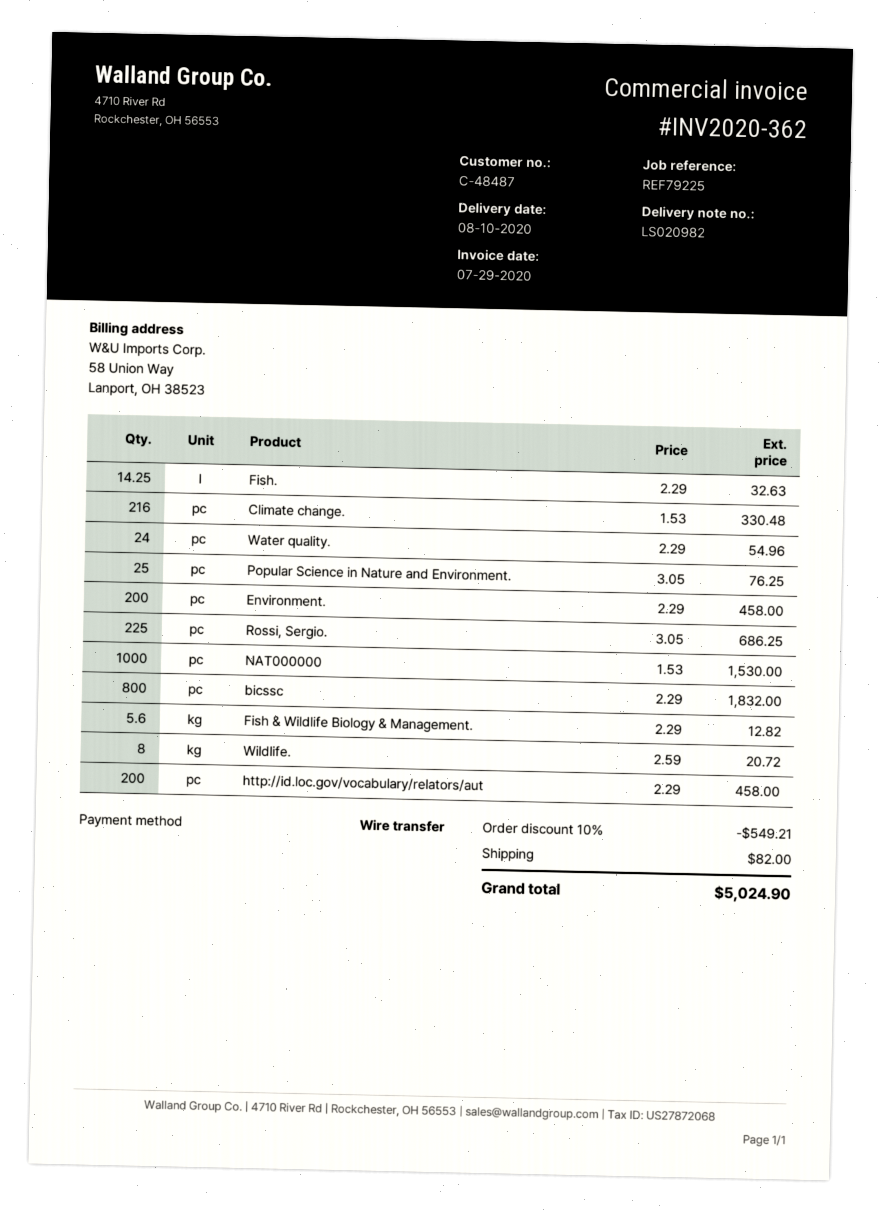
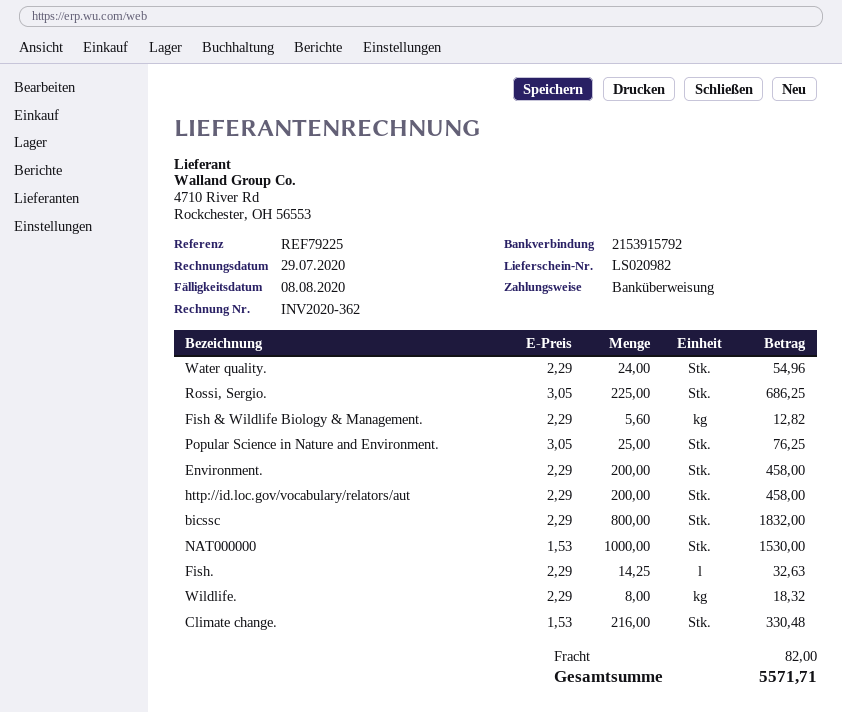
Wildlife.: 8 x 2.59 = 20.72 -> 8 x 2.29 = 18.32
discount: 10% = 549.21 -> none
total: 5024.90 -> 5571.71

